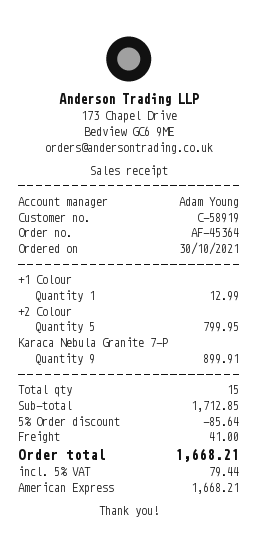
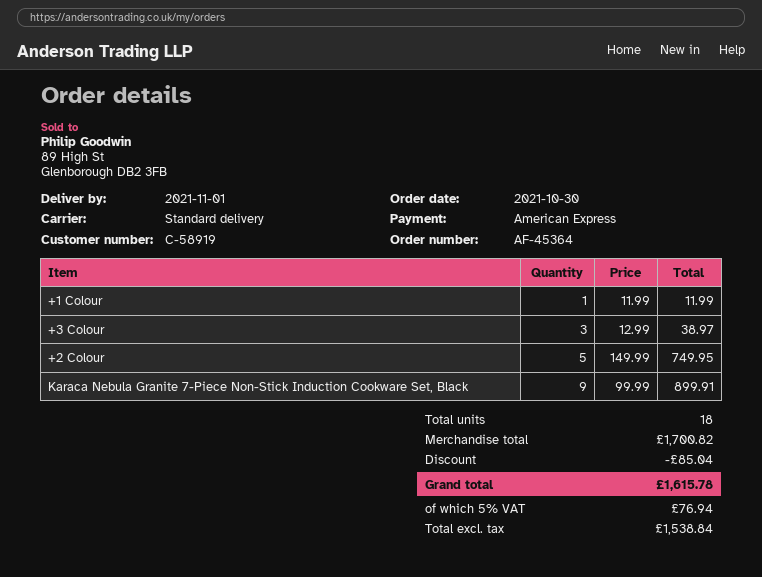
+1 Colour: 1 for 12.99 -> 1 for 11.99
+2 Colour: 5 for 799.95 -> 5 for 749.95
+3 Colour: none -> 3 for 38.97
total quantity: 15 -> 18
subtotal: 1712.85 -> 1700.82
discount: 85.64 -> 85.04
shipping: 41.00 -> none
tax: 5% = 79.44 -> 5% = 76.94
total: 1668.21 -> 1615.78

